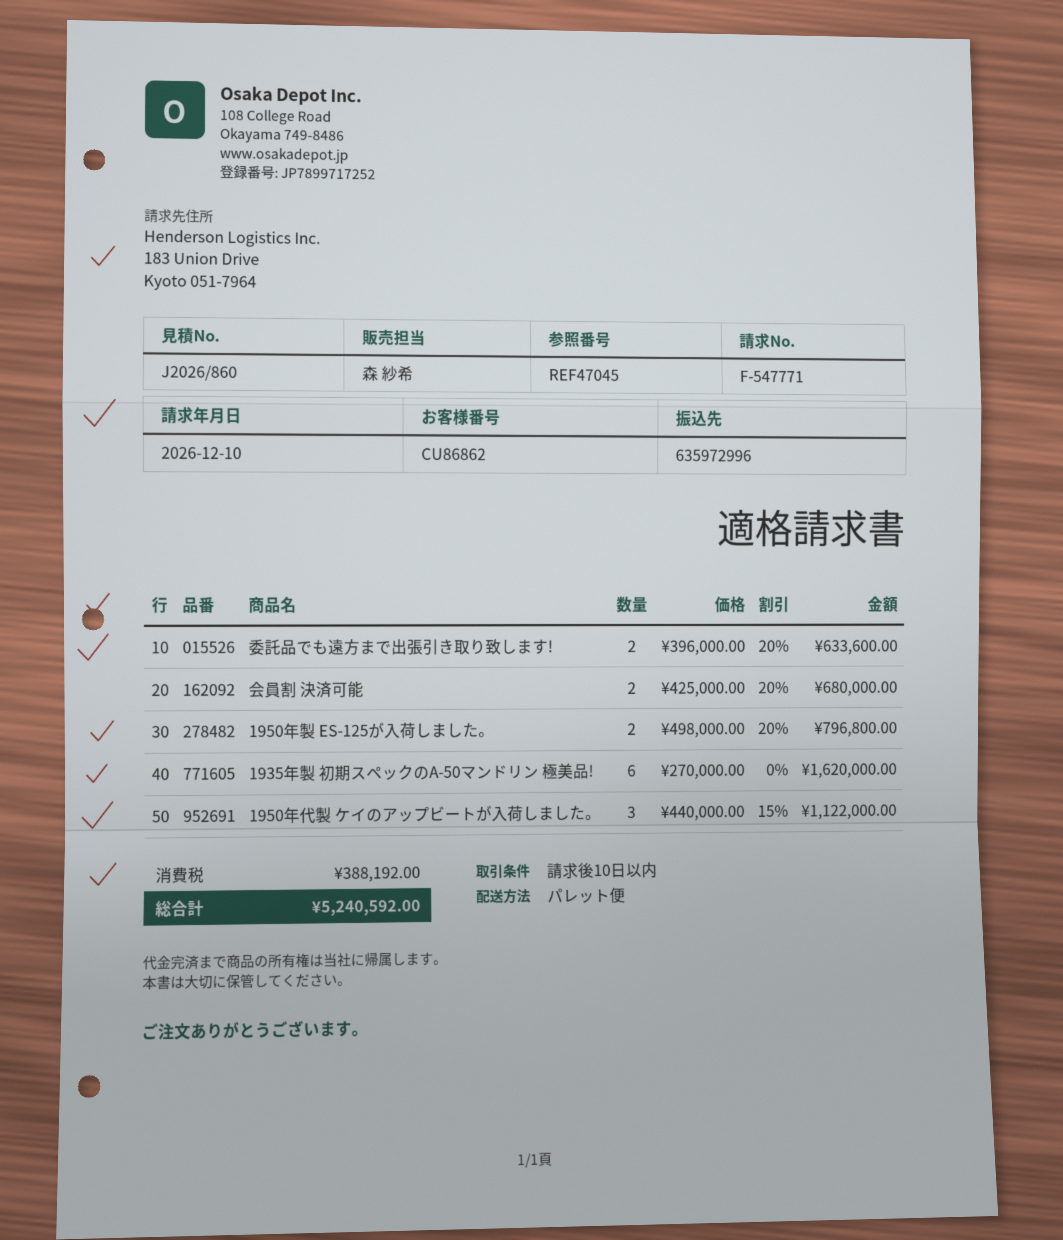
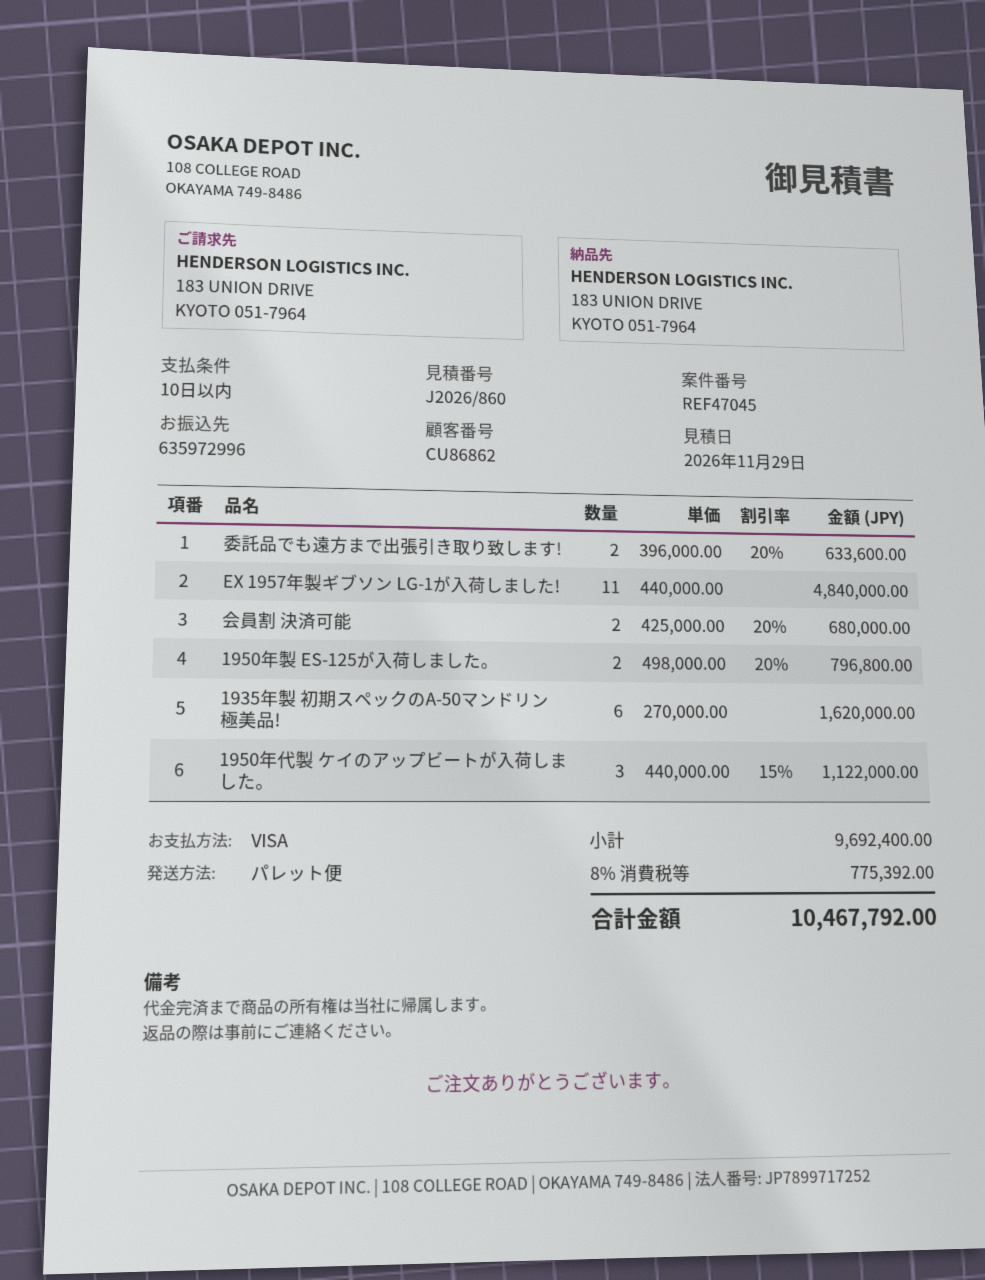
EX 1957年製ギブソン LG-1が入荷しました!: none -> 11 x 440000.00 = 4840000.00
tax: 388192.00 -> 775392.00
total: 5240592.00 -> 10467792.00

